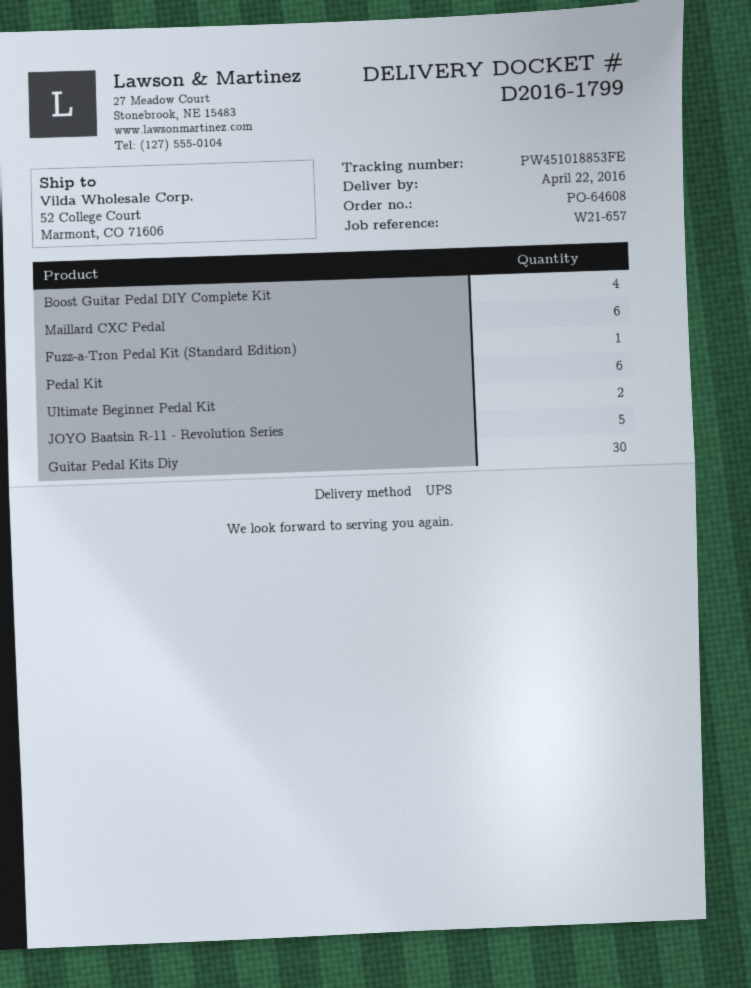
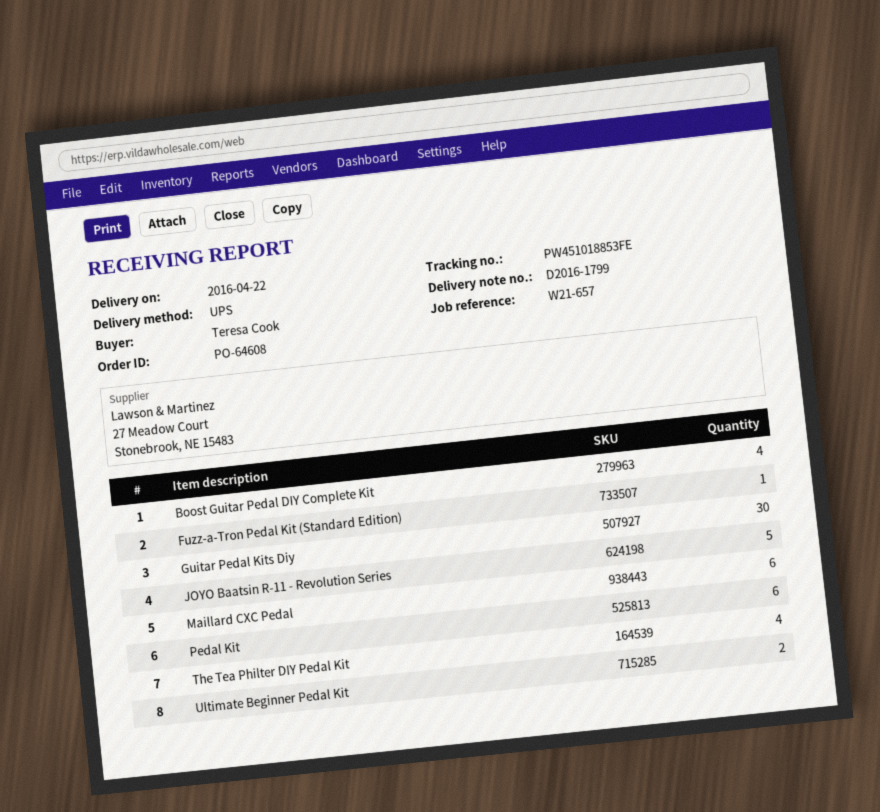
The Tea Philter DIY Pedal Kit: none -> 4

